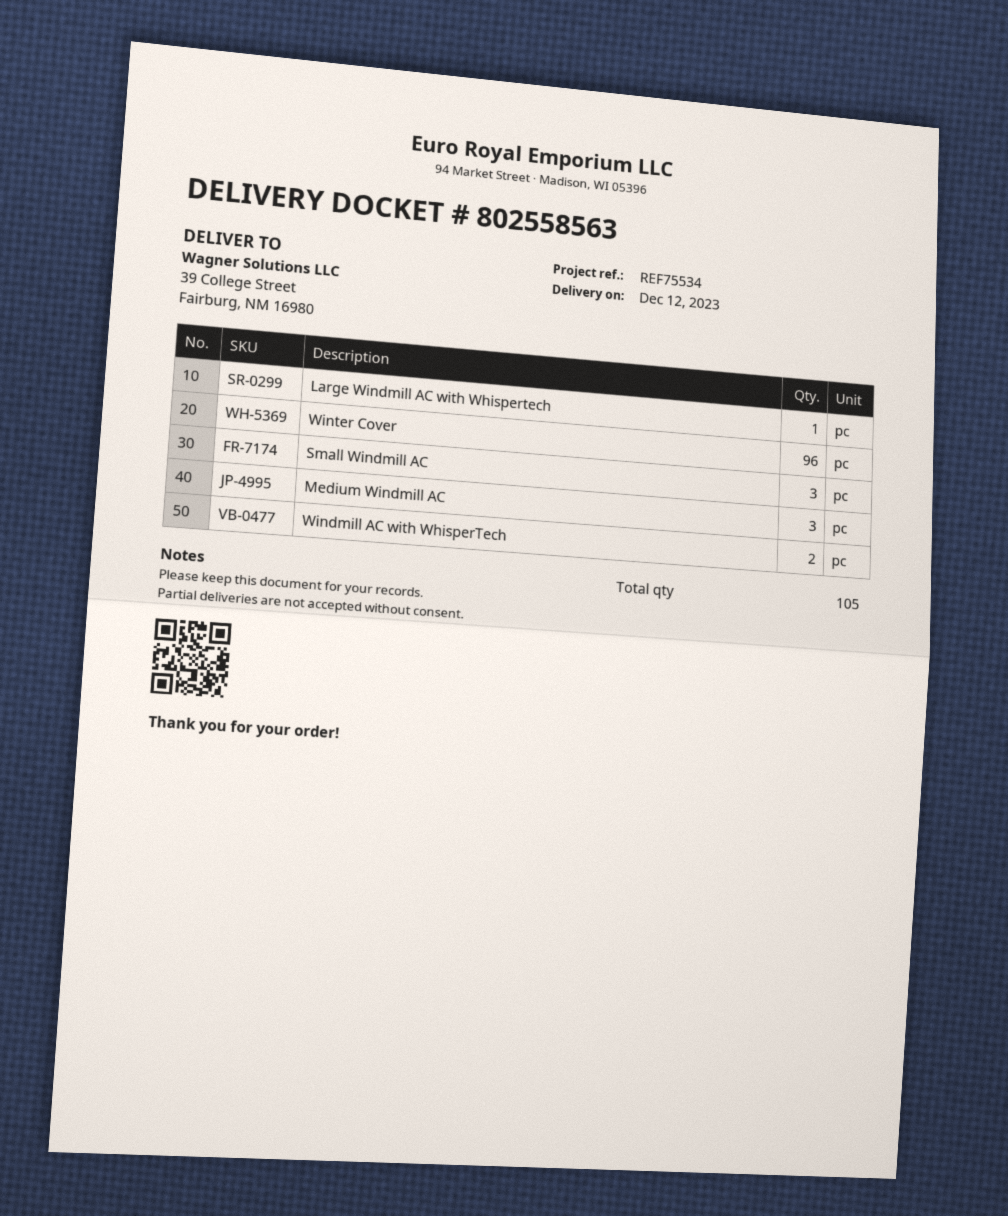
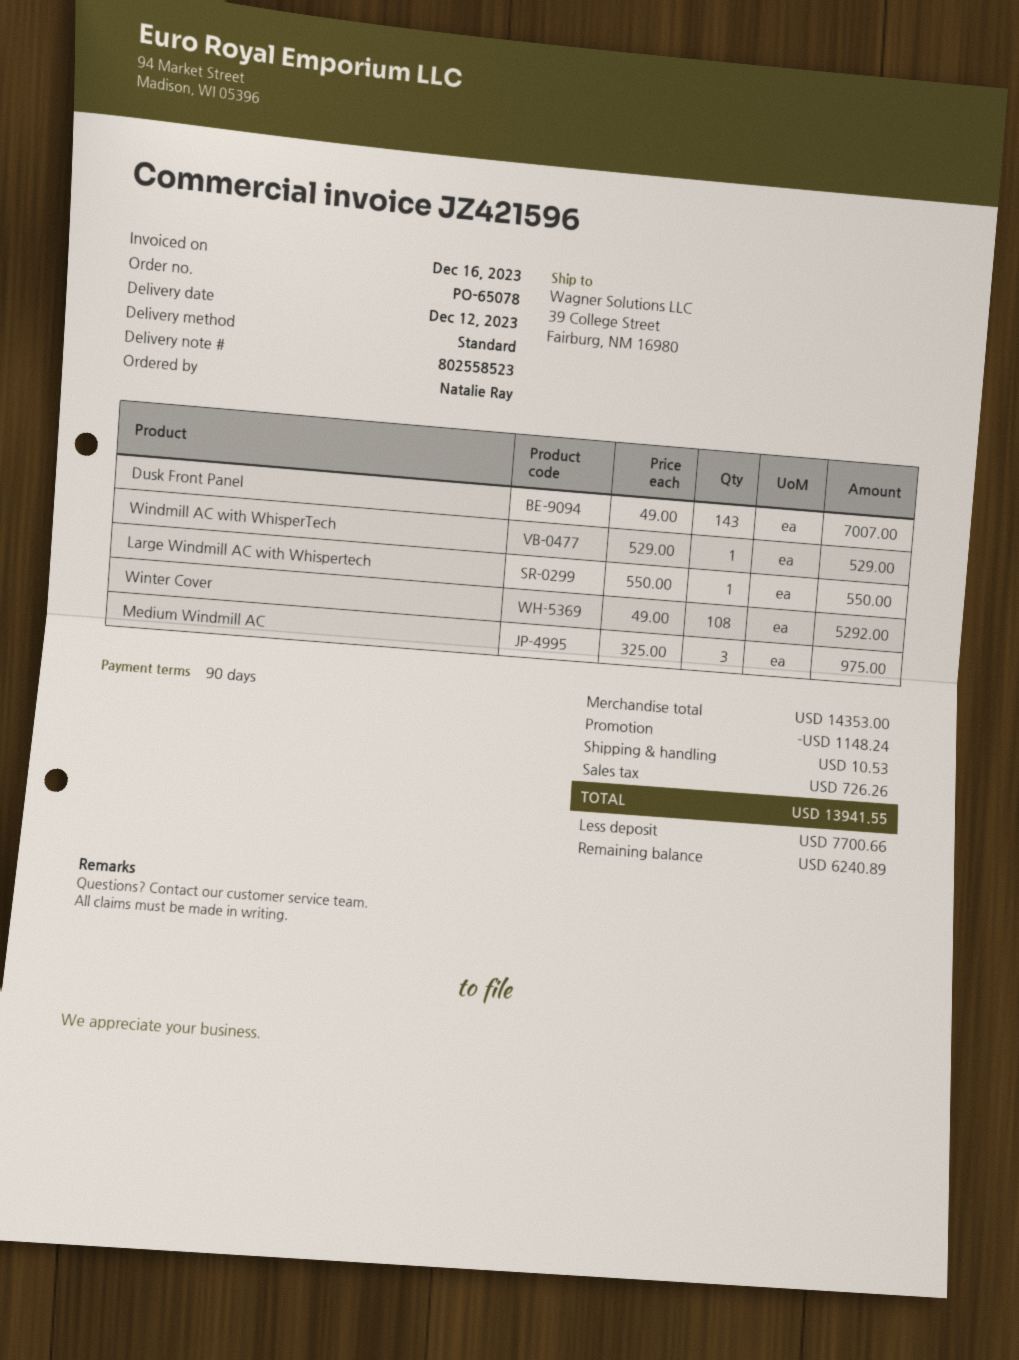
delivery note number: 802558563 -> 802558523
Winter Cover: 96 -> 108
Small Windmill AC: 3 -> none
Windmill AC with WhisperTech: 2 -> 1
Dusk Front Panel: none -> 143

